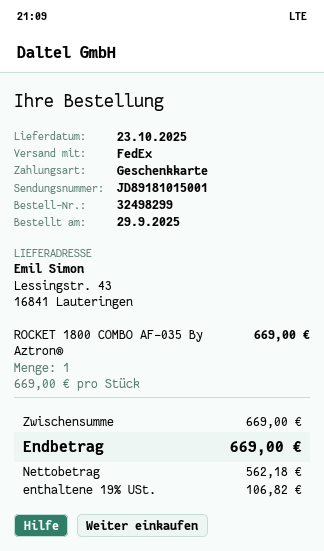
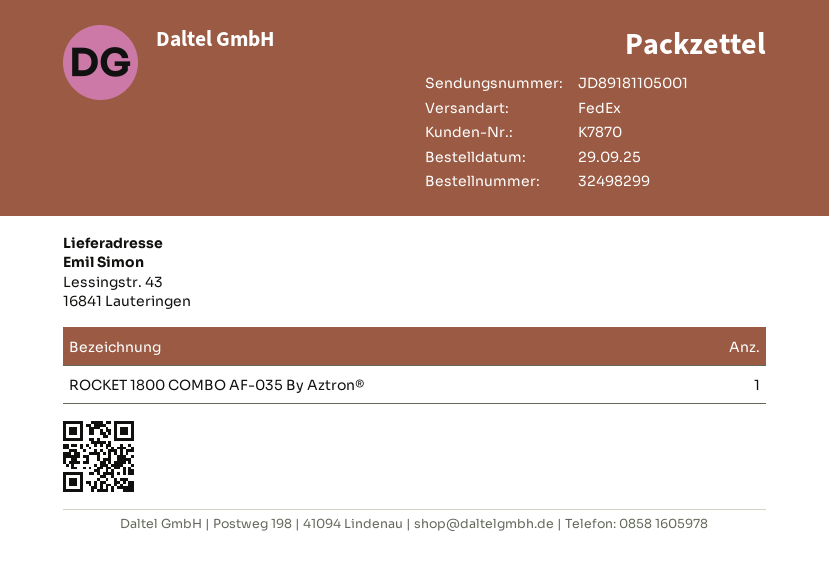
tracking number: JD89181015001 -> JD89181105001

